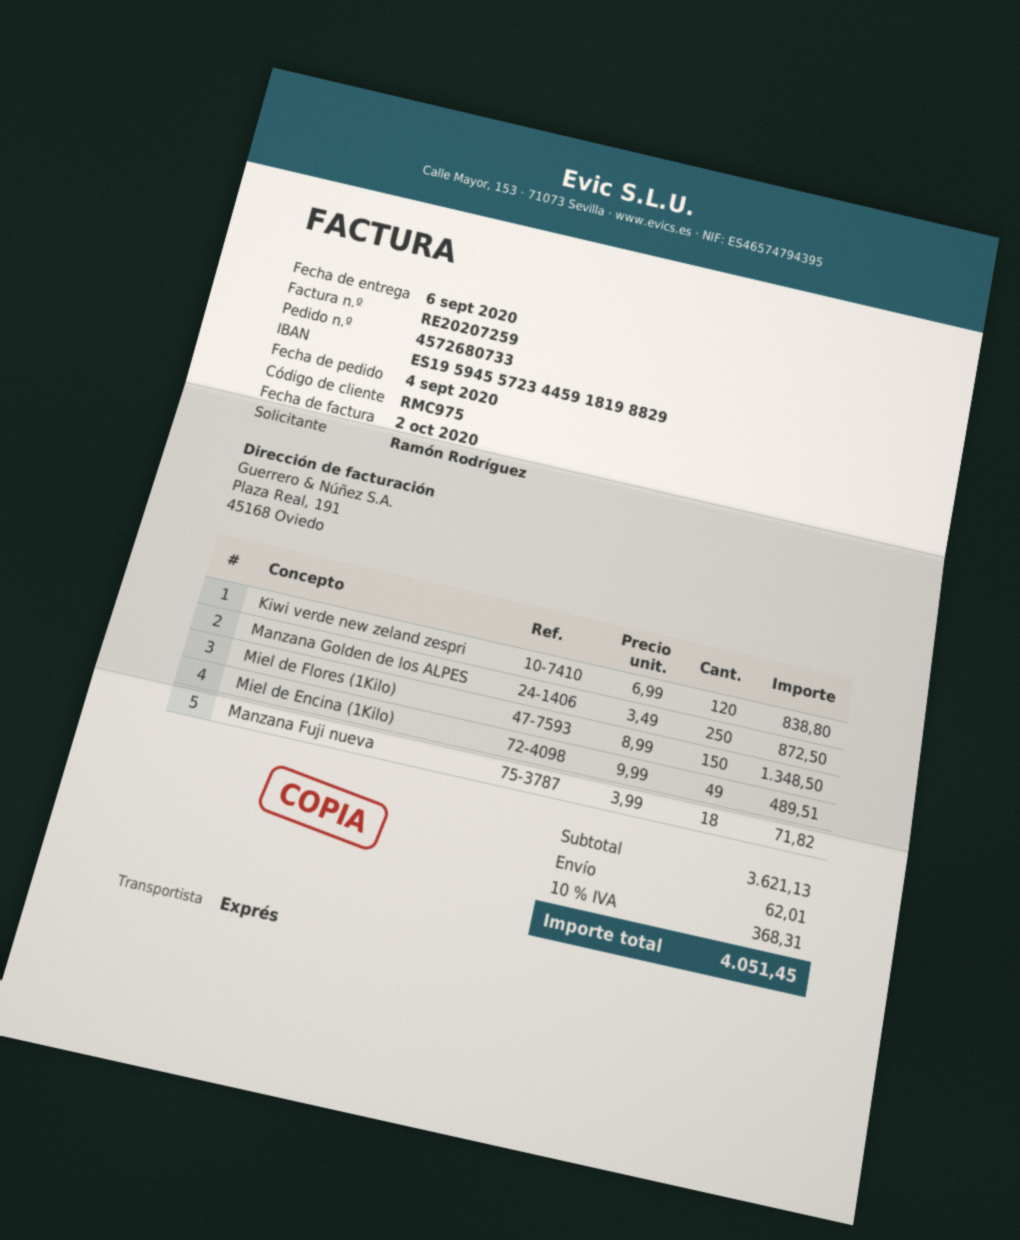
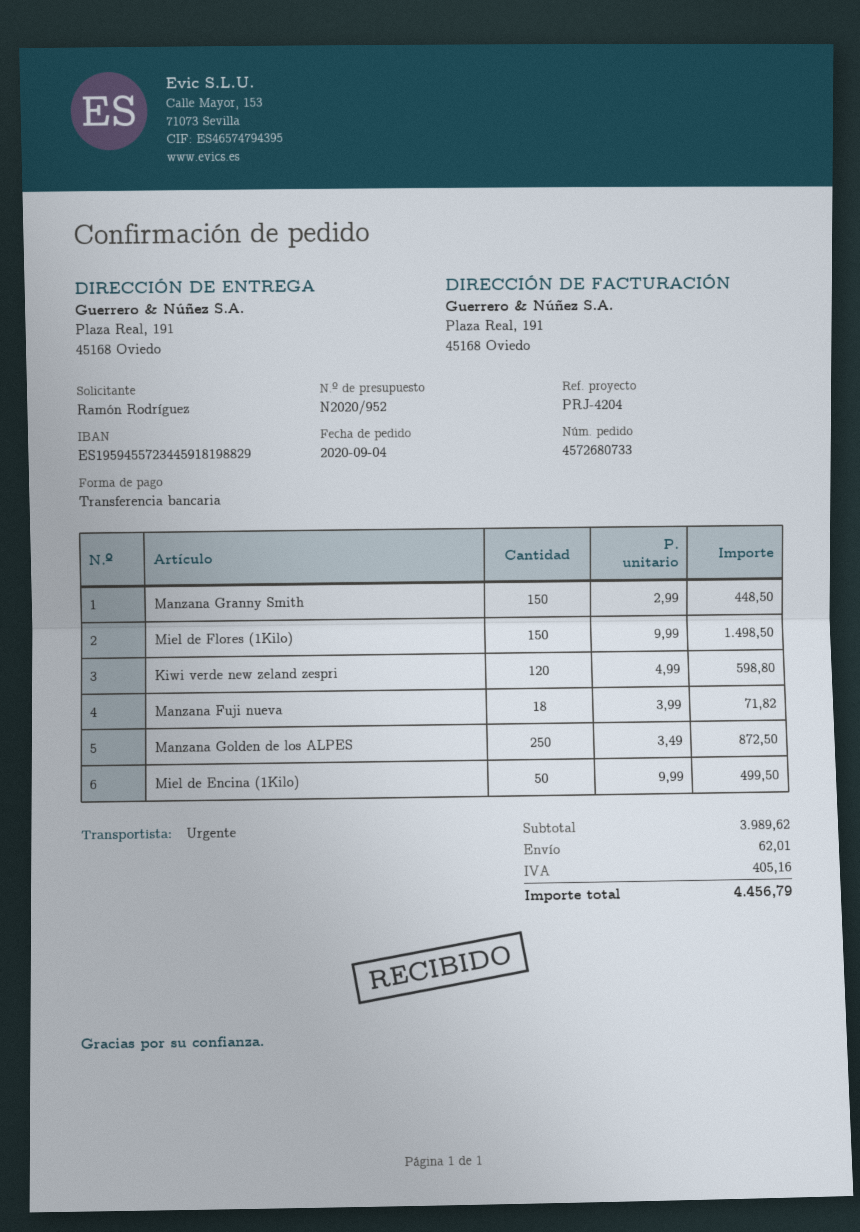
Kiwi verde new zeland zespri: 120 x 6.99 = 838.80 -> 120 x 4.99 = 598.80
Miel de Flores (1Kilo): 150 x 8.99 = 1348.50 -> 150 x 9.99 = 1498.50
Miel de Encina (1Kilo): 49 x 9.99 = 489.51 -> 50 x 9.99 = 499.50
Manzana Granny Smith: none -> 150 x 2.99 = 448.50
subtotal: 3621.13 -> 3989.62
tax: 368.31 -> 405.16
total: 4051.45 -> 4456.79

